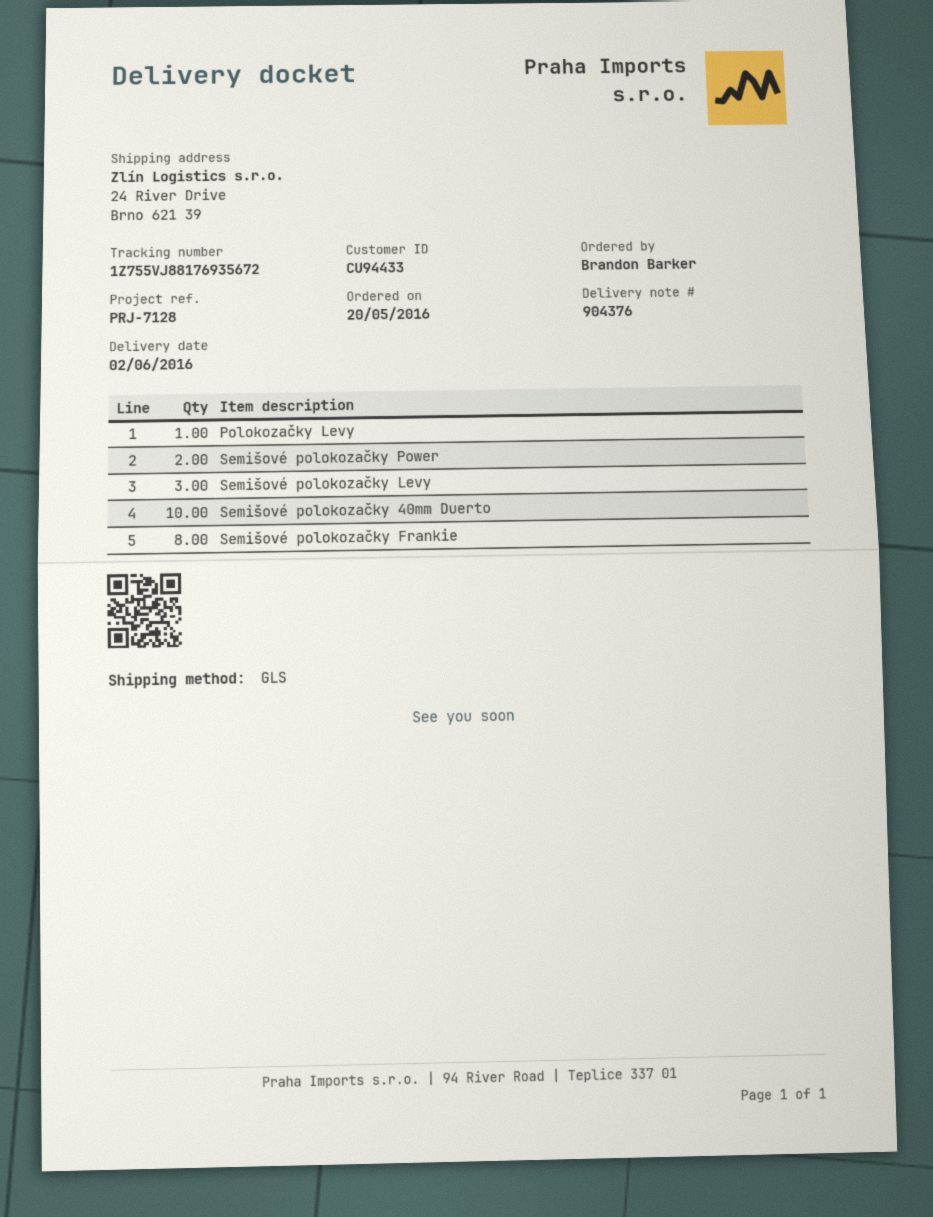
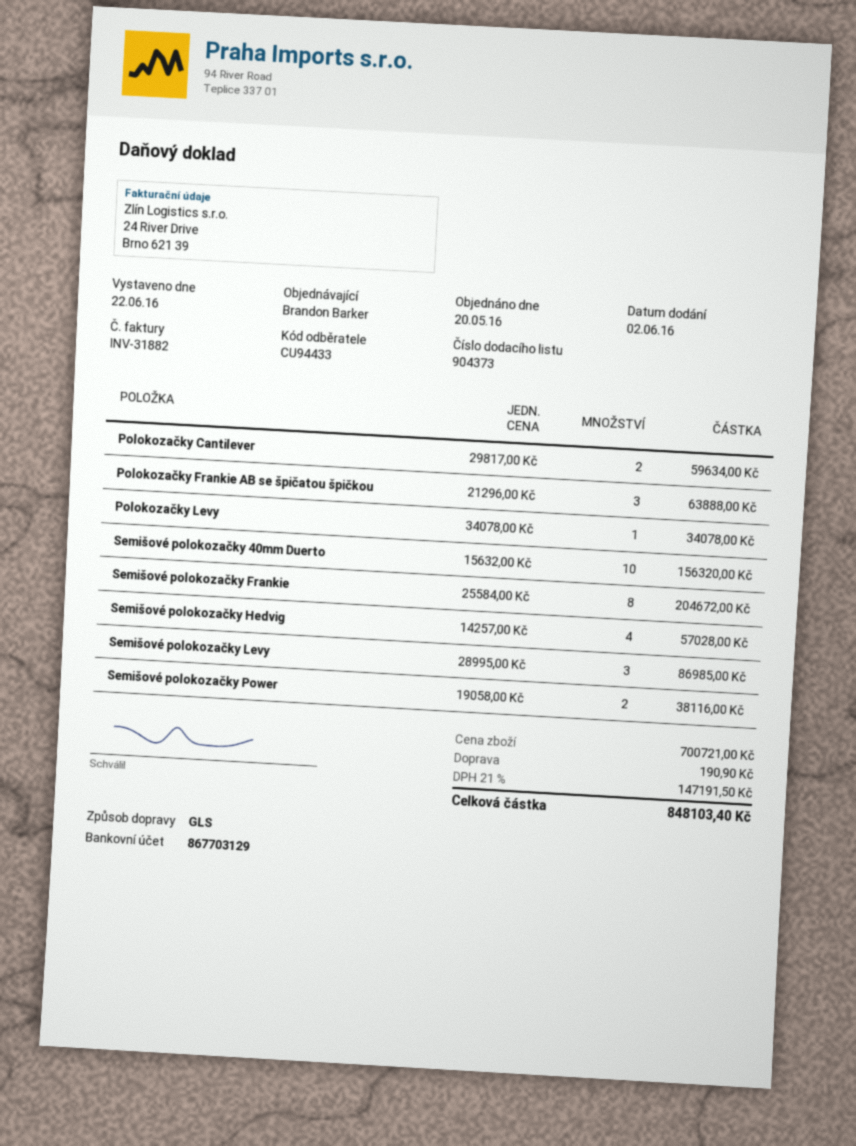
delivery note number: 904376 -> 904373
Polokozačky Cantilever: none -> 2
Polokozačky Frankie AB se špičatou špičkou: none -> 3
Semišové polokozačky Hedvig: none -> 4

